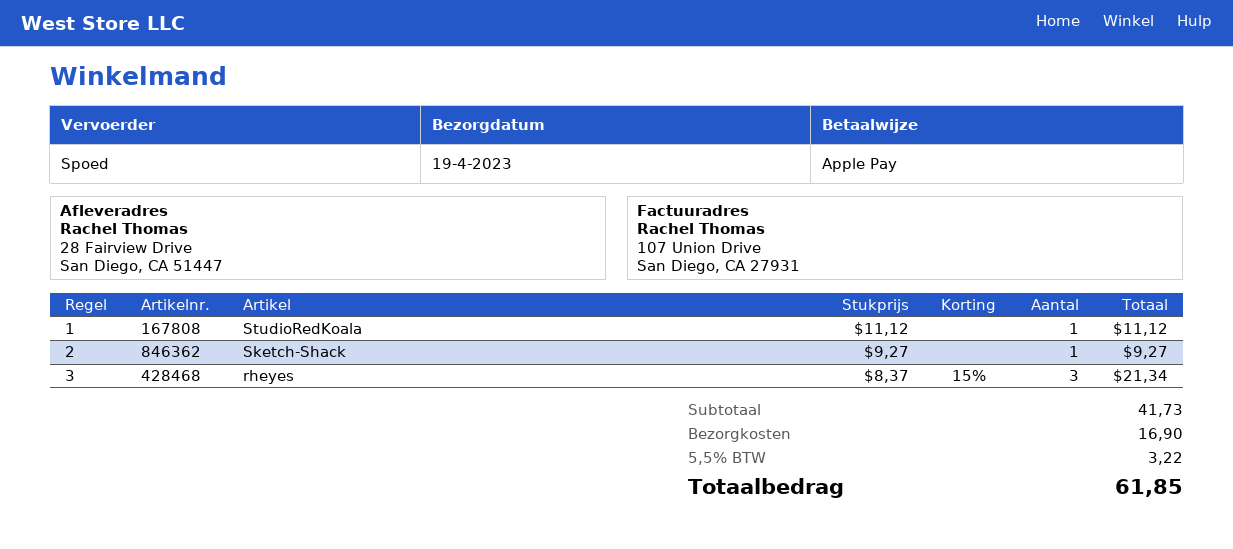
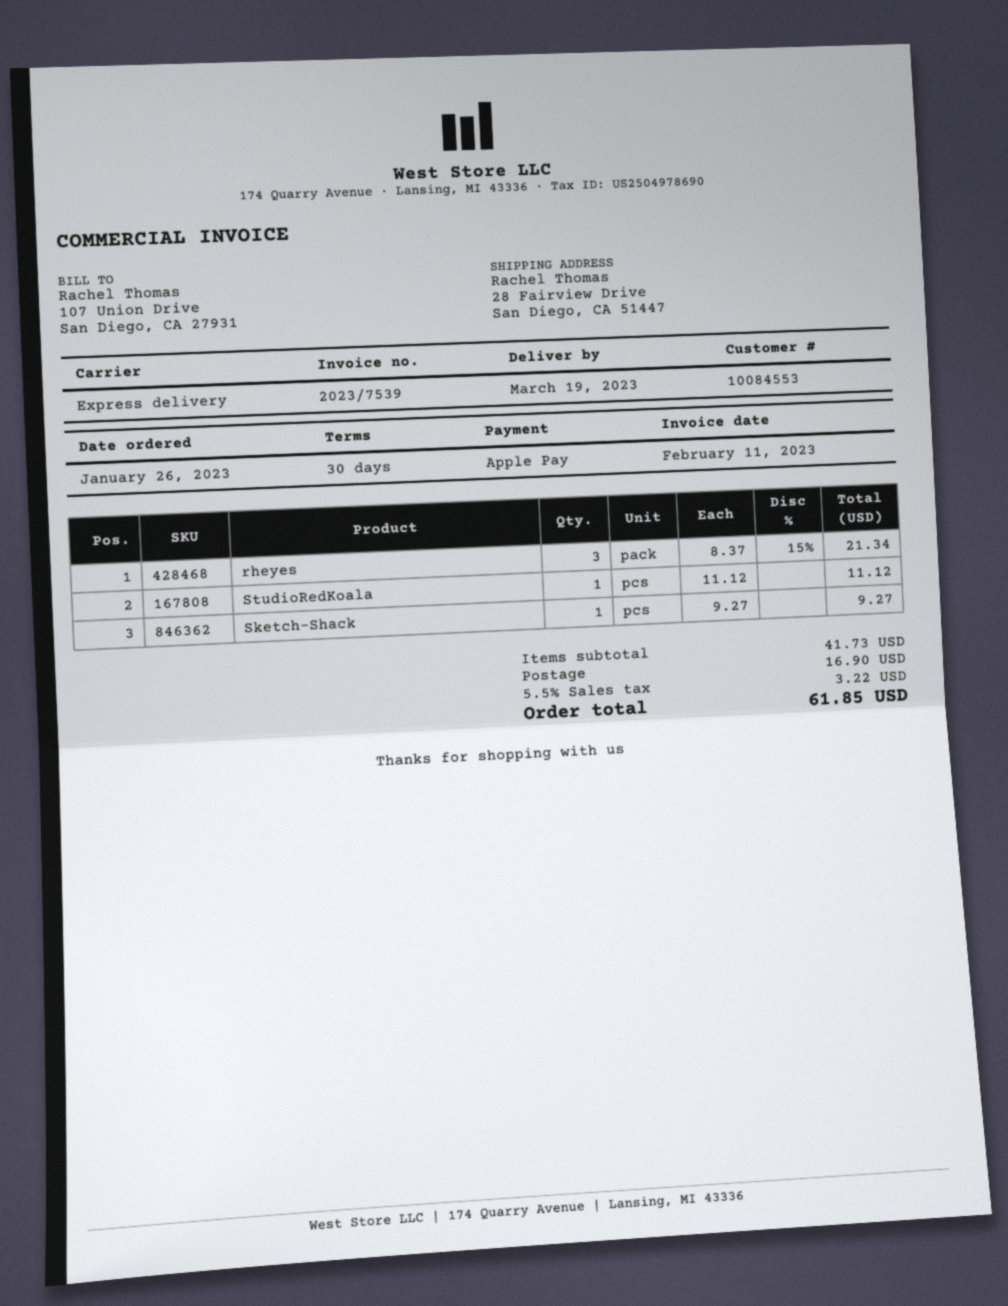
delivery date: 2023-04-19 -> 2023-03-19

